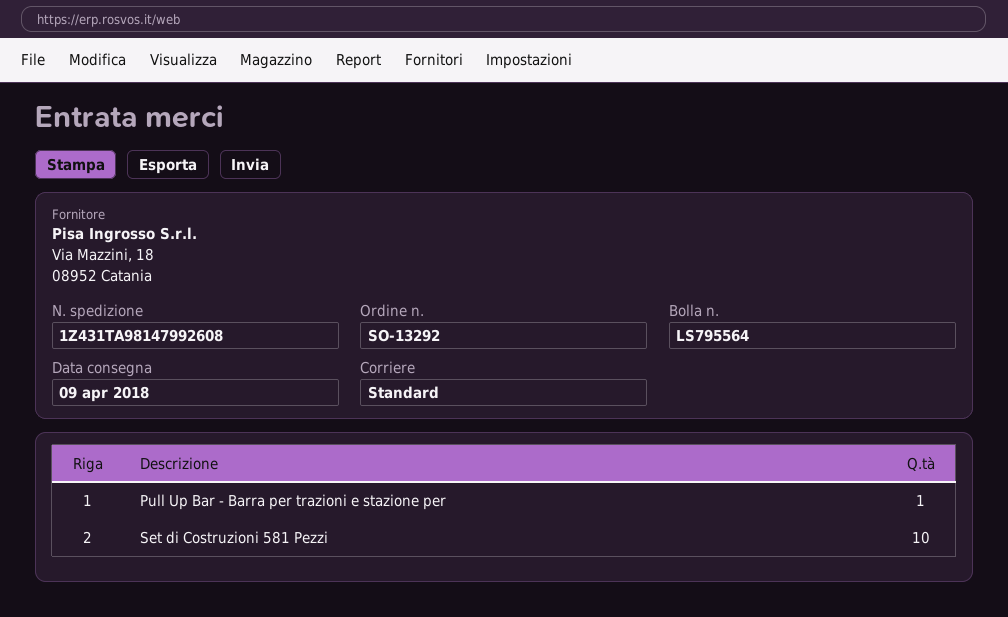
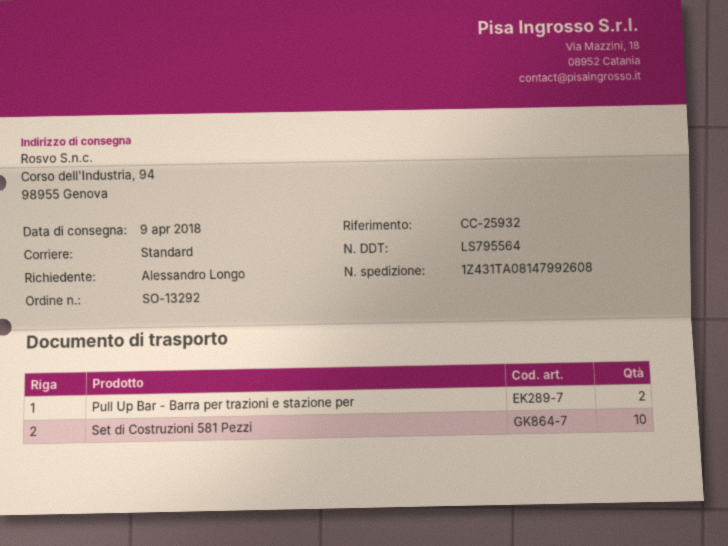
tracking number: 1Z431TA98147992608 -> 1Z431TA08147992608
Pull Up Bar - Barra per trazioni e stazione per: 1 -> 2

